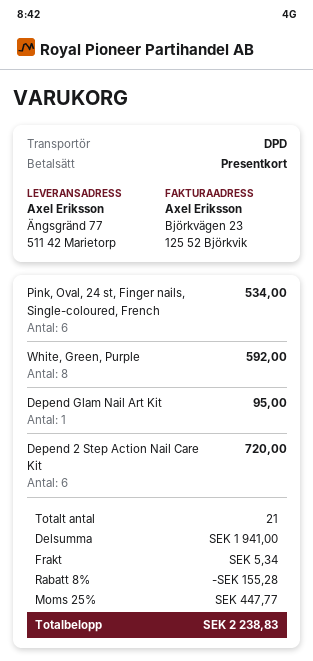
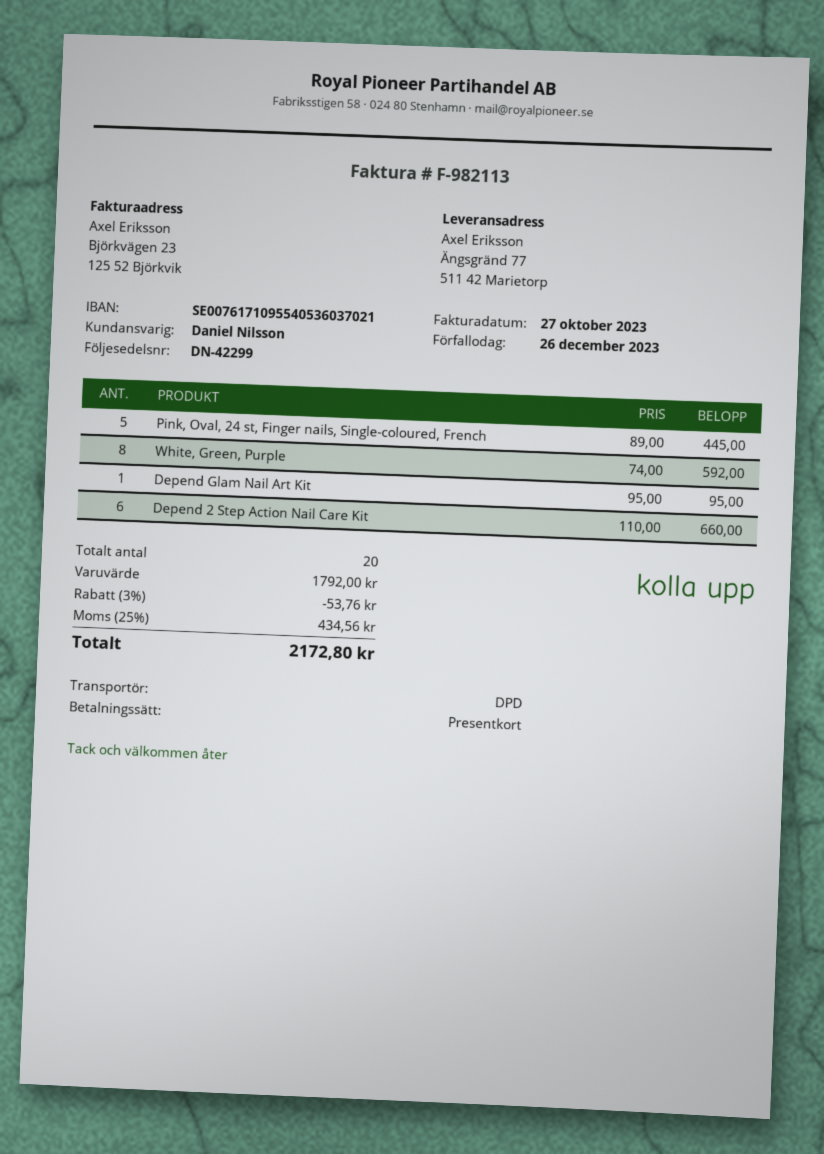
Pink, Oval, 24 st, Finger nails, Single-coloured, French: 6 for 534.00 -> 5 for 445.00
Depend 2 Step Action Nail Care Kit: 6 for 720.00 -> 6 for 660.00
total quantity: 21 -> 20
subtotal: 1941.00 -> 1792.00
discount: 8% = 155.28 -> 3% = 53.76
shipping: 5.34 -> none
tax: 25% = 447.77 -> 25% = 434.56
total: 2238.83 -> 2172.80

